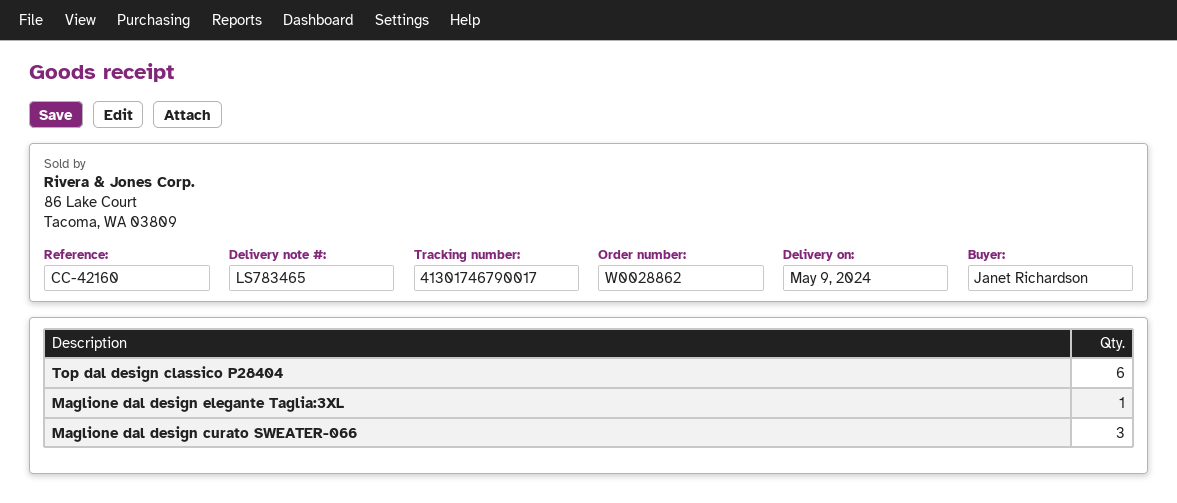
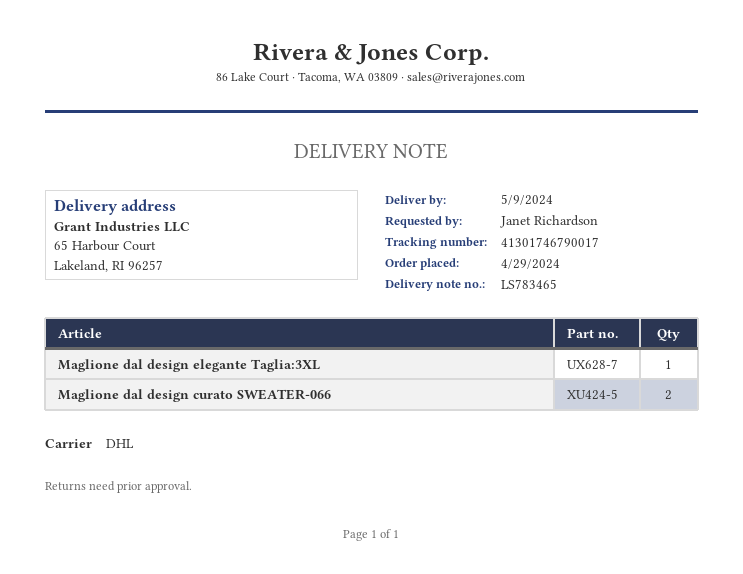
Top dal design classico P28404: 6 -> none
Maglione dal design curato SWEATER-066: 3 -> 2

